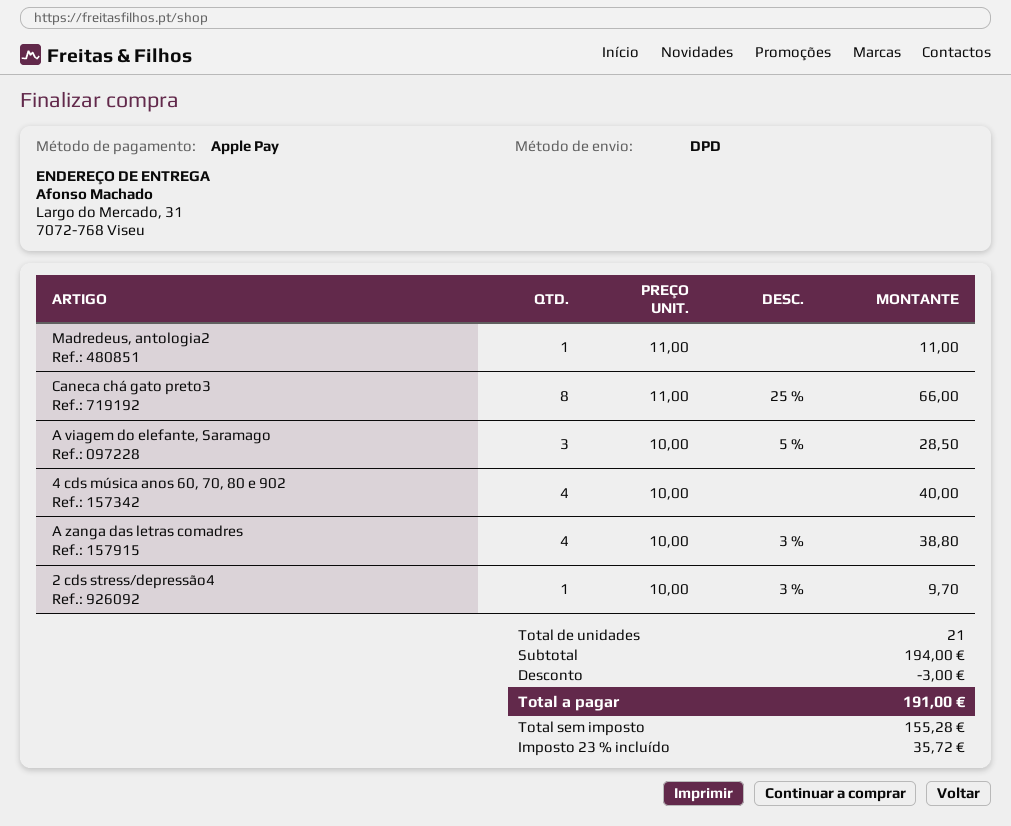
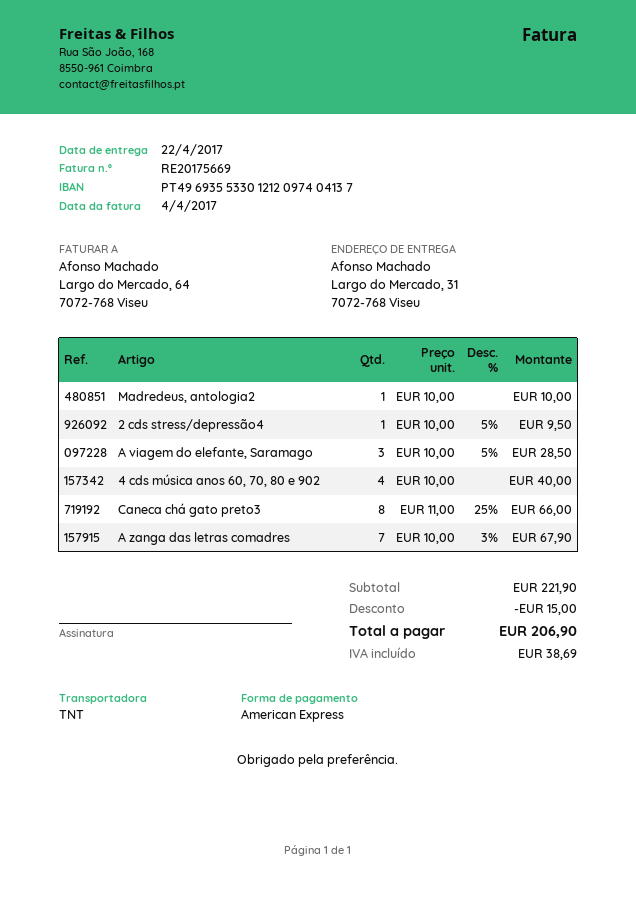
payment method: Apple Pay -> American Express
shipping method: DPD -> TNT
Madredeus, antologia2: 1 x 11.00 = 11.00 -> 1 x 10.00 = 10.00
A zanga das letras comadres: 4 x 10.00 - 3% = 38.80 -> 7 x 10.00 - 3% = 67.90
2 cds stress/depressão4: 1 x 10.00 - 3% = 9.70 -> 1 x 10.00 - 5% = 9.50
subtotal: 194.00 -> 221.90
discount: 3.00 -> 15.00
tax: 35.72 -> 38.69
total: 191.00 -> 206.90

